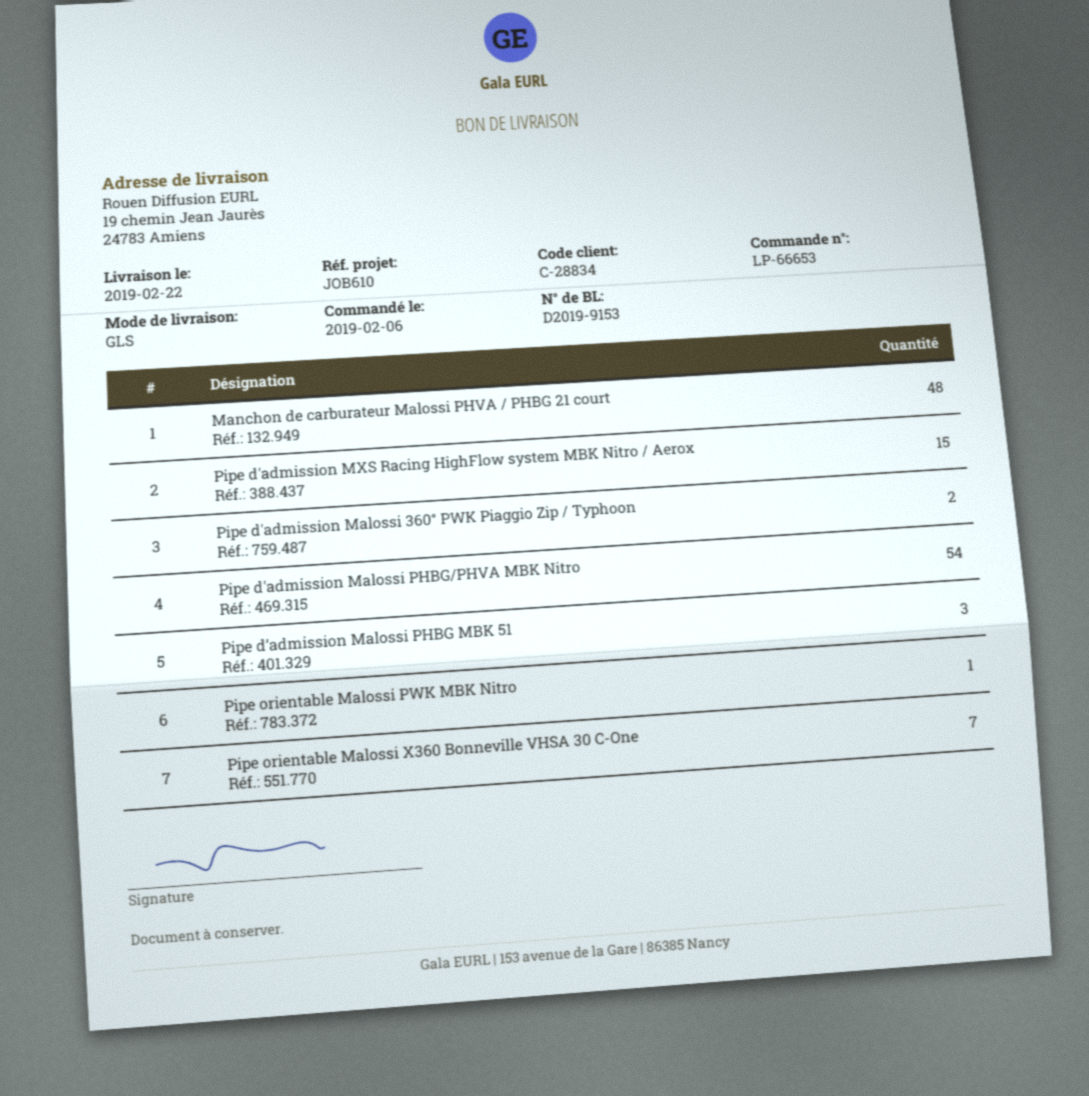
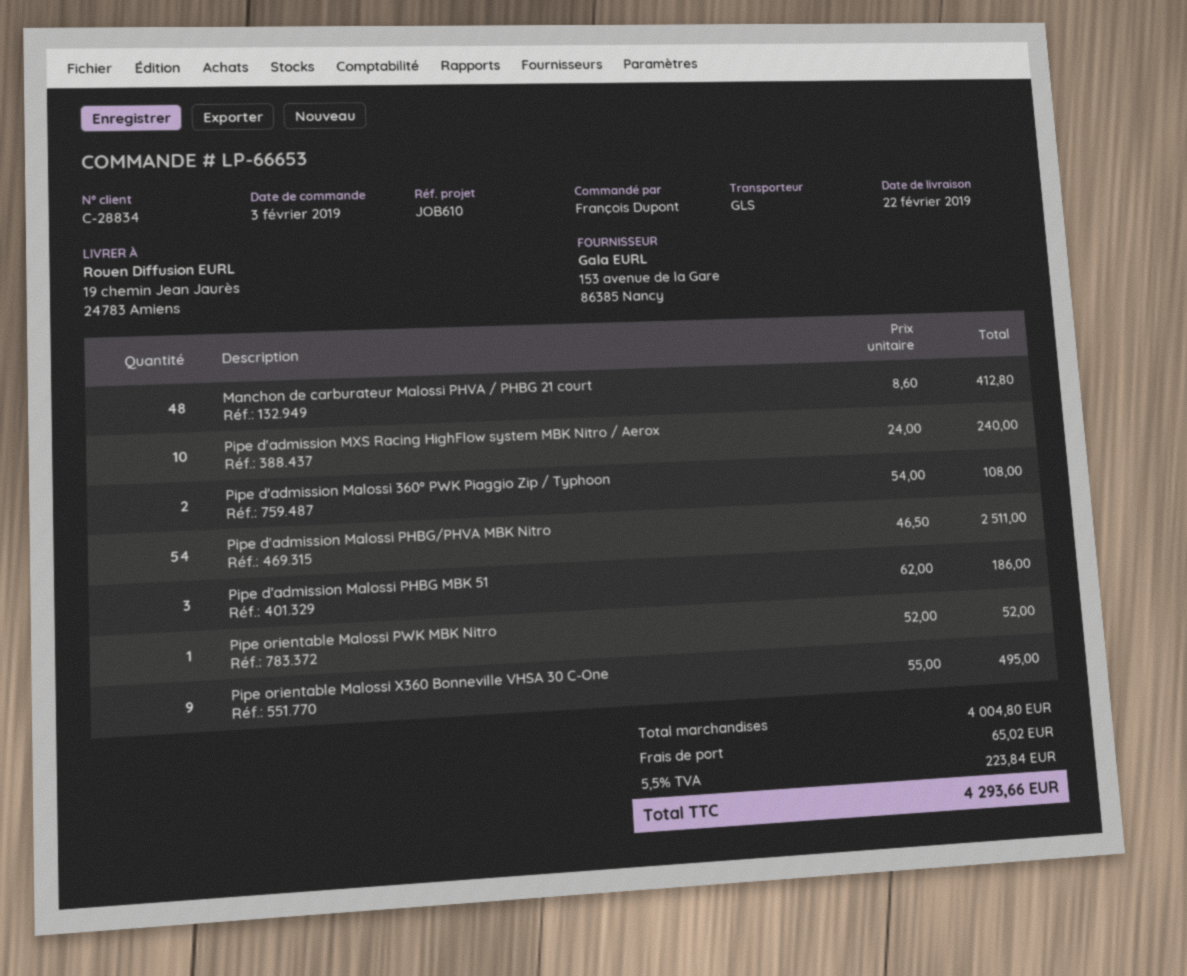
order date: 2019-02-06 -> 2019-02-03
Pipe d'admission MXS Racing HighFlow system MBK Nitro / Aerox: 15 -> 10
Pipe orientable Malossi X360 Bonneville VHSA 30 C-One: 7 -> 9

